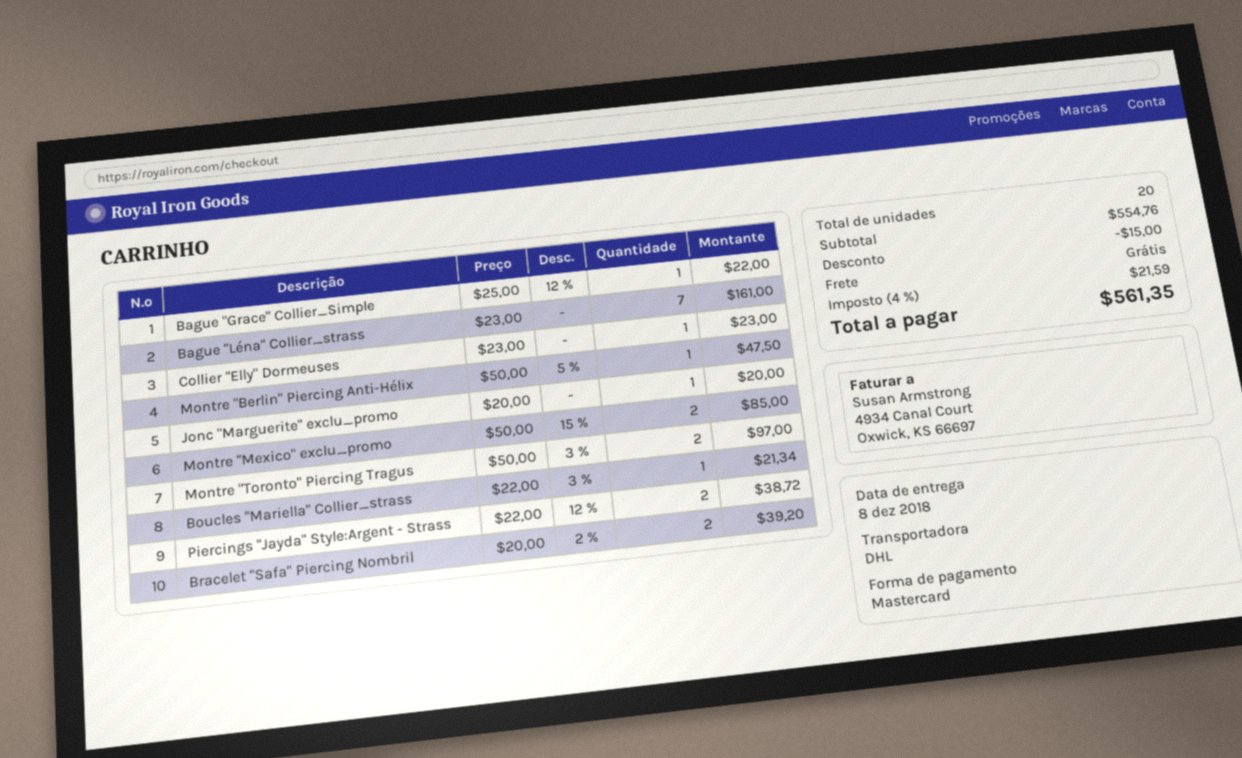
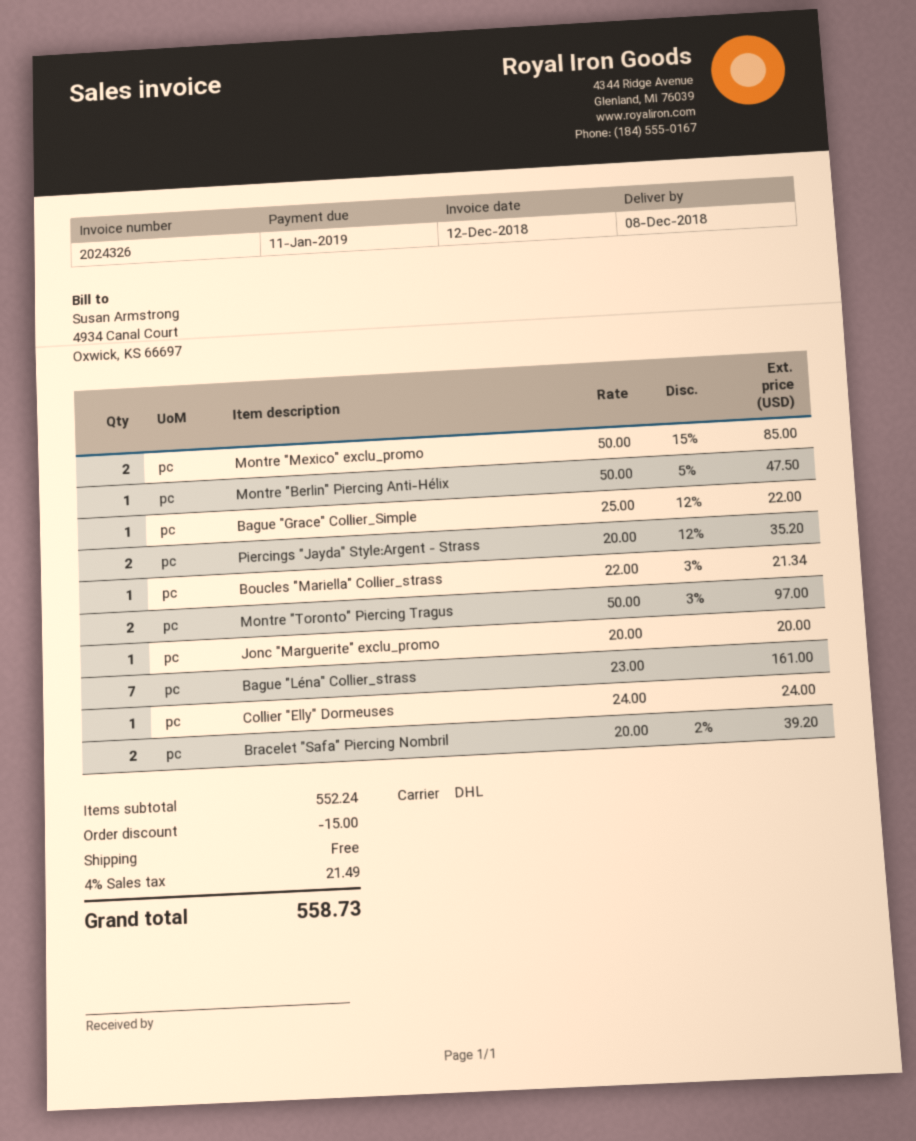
Collier "Elly" Dormeuses: 1 x 23.00 = 23.00 -> 1 x 24.00 = 24.00
Piercings "Jayda" Style:Argent - Strass: 2 x 22.00 - 12% = 38.72 -> 2 x 20.00 - 12% = 35.20
subtotal: 554.76 -> 552.24
tax: 4% = 21.59 -> 4% = 21.49
total: 561.35 -> 558.73

